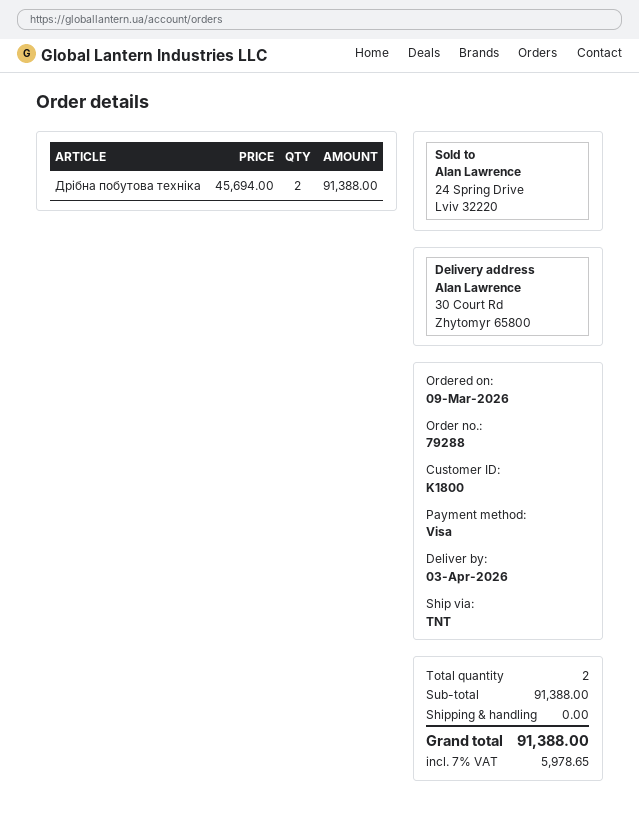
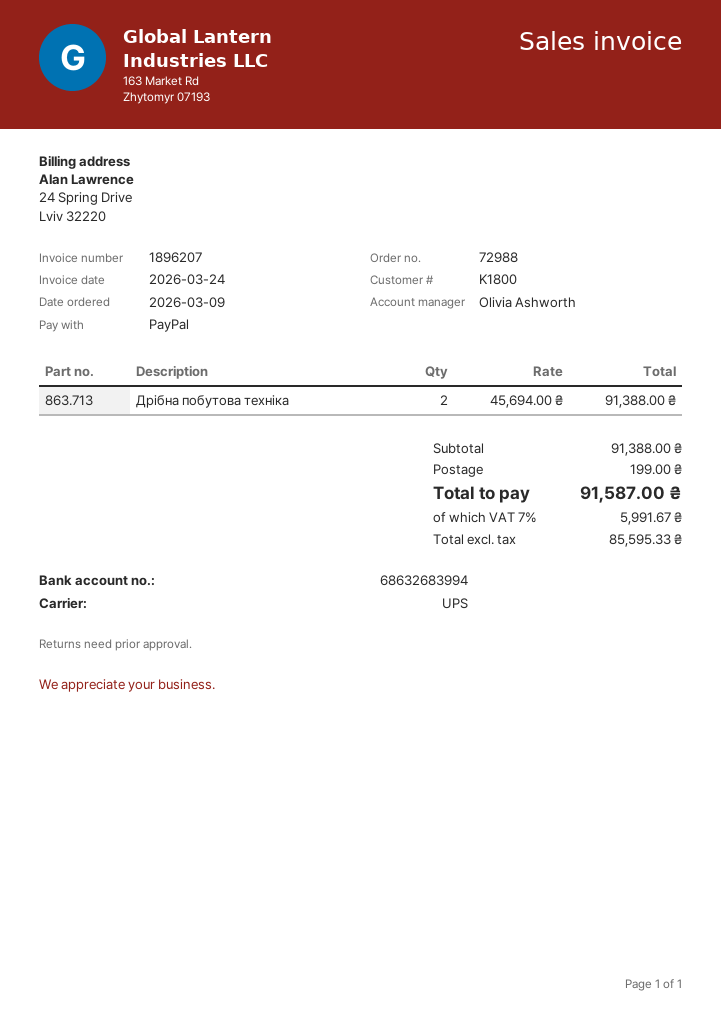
order number: 79288 -> 72988
payment method: Visa -> PayPal
shipping method: TNT -> UPS
shipping: 0.00 -> 199.00
tax: 7% = 5978.65 -> 7% = 5991.67
total: 91388.00 -> 91587.00

